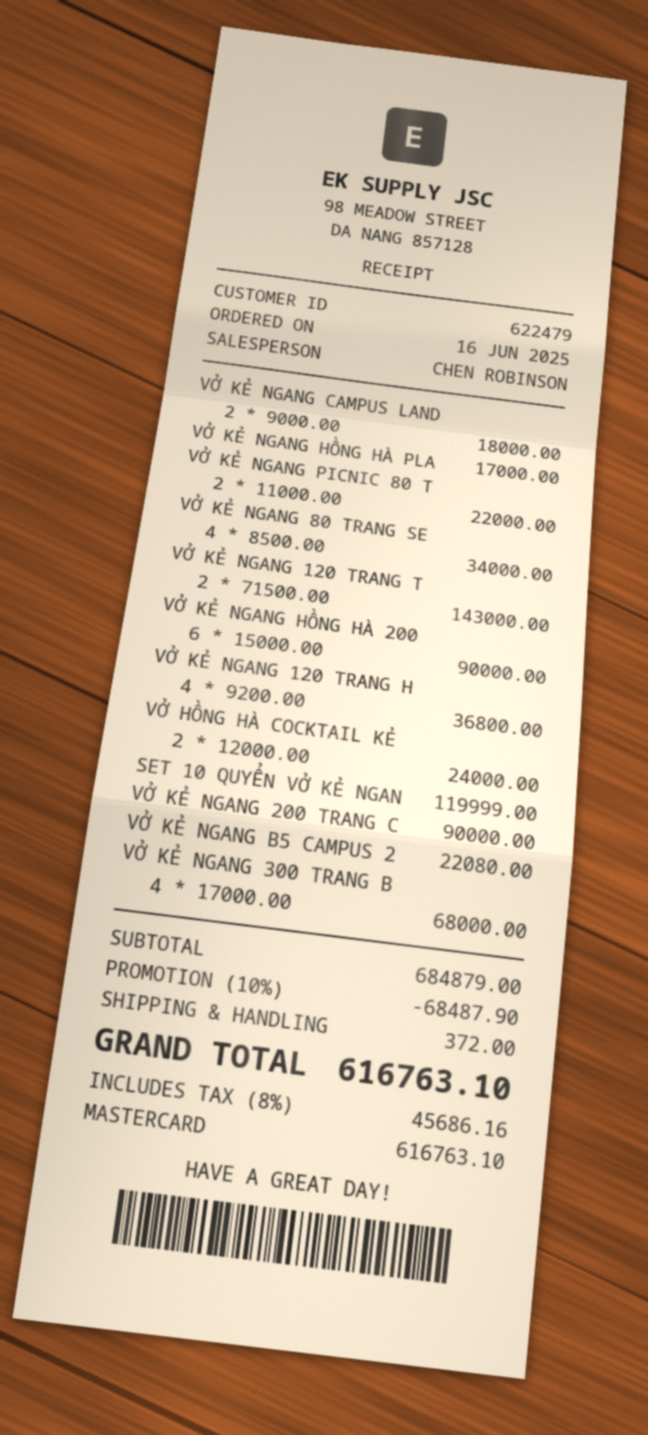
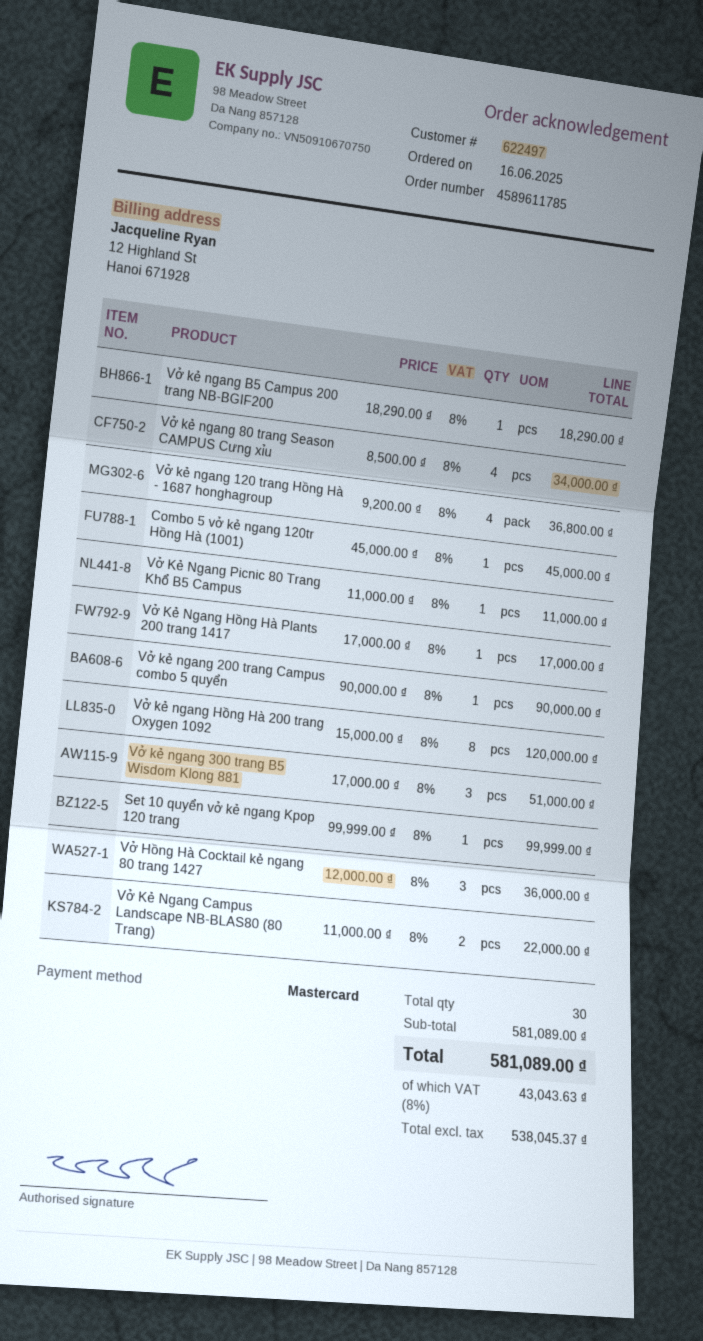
customer number: 622479 -> 622497
VỞ KẺ NGANG CAMPUS LAND: 2 x 9000.00 = 18000.00 -> 2 x 11000.00 = 22000.00
VỞ KẺ NGANG PICNIC 80 T: 2 x 11000.00 = 22000.00 -> 1 x 11000.00 = 11000.00
VỞ KẺ NGANG 120 TRANG T: 2 x 71500.00 = 143000.00 -> none
VỞ KẺ NGANG HỒNG HÀ 200: 6 x 15000.00 = 90000.00 -> 8 x 15000.00 = 120000.00
VỞ HỒNG HÀ COCKTAIL KẺ: 2 x 12000.00 = 24000.00 -> 3 x 12000.00 = 36000.00
SET 10 QUYỂN VỞ KẺ NGAN: 1 x 119999.00 = 119999.00 -> 1 x 99999.00 = 99999.00
VỞ KẺ NGANG B5 CAMPUS 2: 1 x 22080.00 = 22080.00 -> 1 x 18290.00 = 18290.00
VỞ KẺ NGANG 300 TRANG B: 4 x 17000.00 = 68000.00 -> 3 x 17000.00 = 51000.00
Combo 5 vở kẻ ngang 120tr Hồng Hà (1001): none -> 1 x 45000.00 = 45000.00
subtotal: 684879.00 -> 581089.00
discount: 10% = 68487.90 -> none
shipping: 372.00 -> none
tax: 8% = 45686.16 -> 8% = 43043.63
total: 616763.10 -> 581089.00

